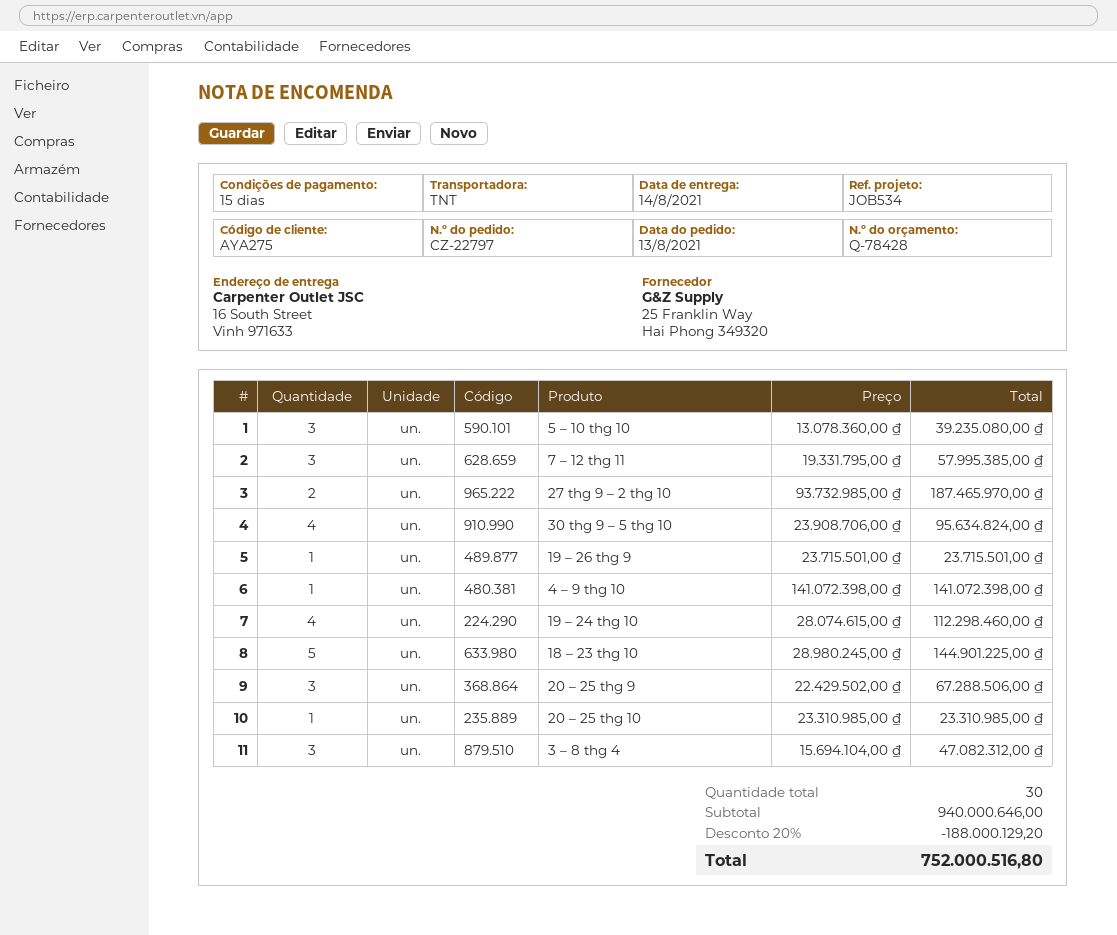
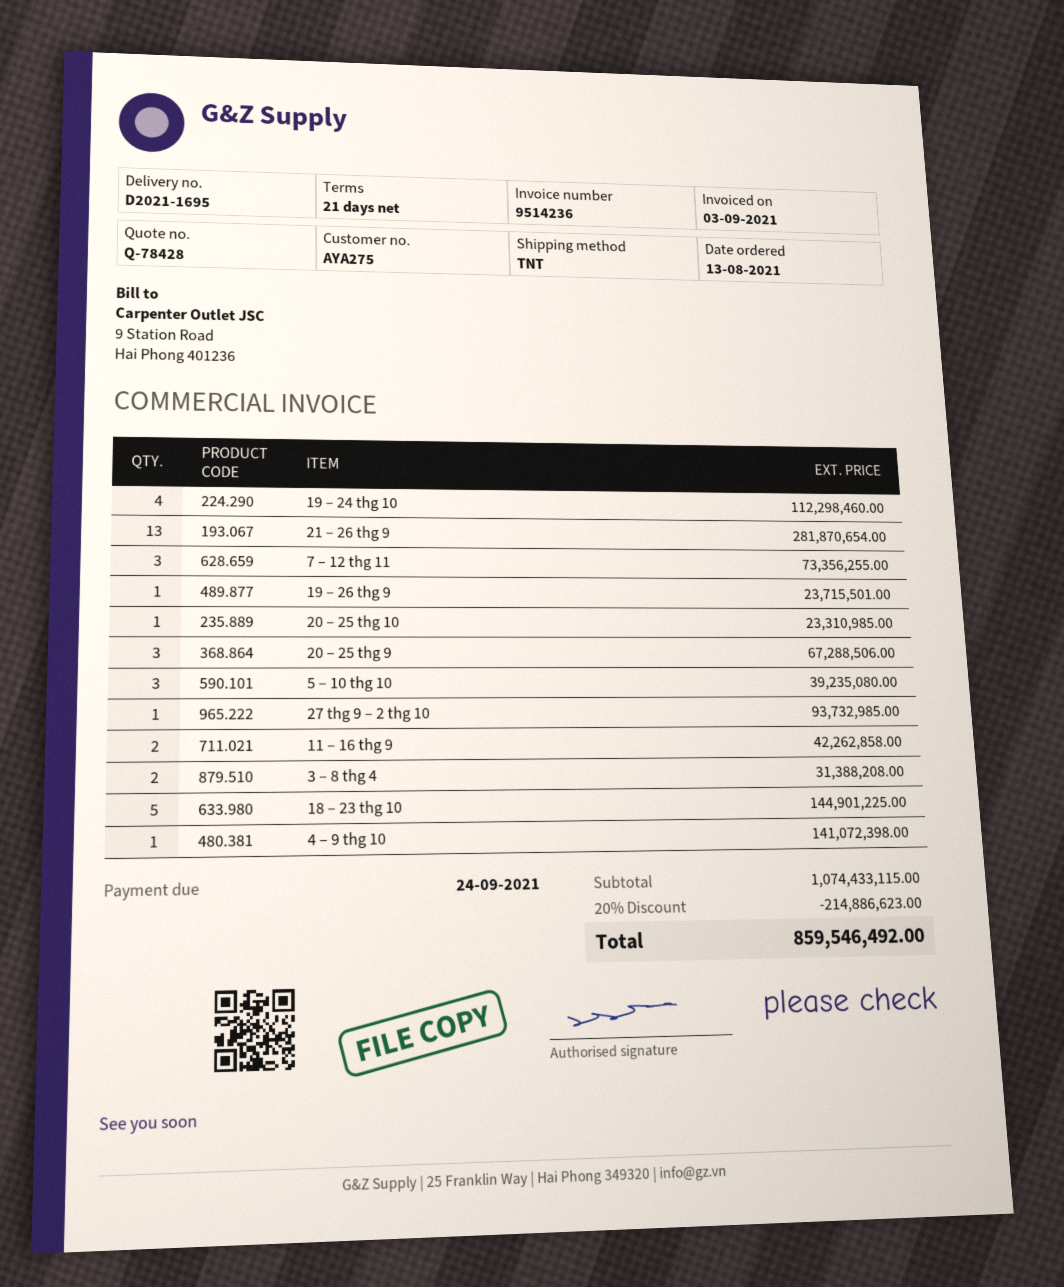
payment terms: 15 days -> 21 days
7 – 12 thg 11: 3 for 57995385.00 -> 3 for 73356255.00
27 thg 9 – 2 thg 10: 2 for 187465970.00 -> 1 for 93732985.00
30 thg 9 – 5 thg 10: 4 for 95634824.00 -> none
3 – 8 thg 4: 3 for 47082312.00 -> 2 for 31388208.00
21 – 26 thg 9: none -> 13 for 281870654.00
11 – 16 thg 9: none -> 2 for 42262858.00
subtotal: 940000646.00 -> 1074433115.00
discount: 20% = 188000129.20 -> 20% = 214886623.00
total: 752000516.80 -> 859546492.00

